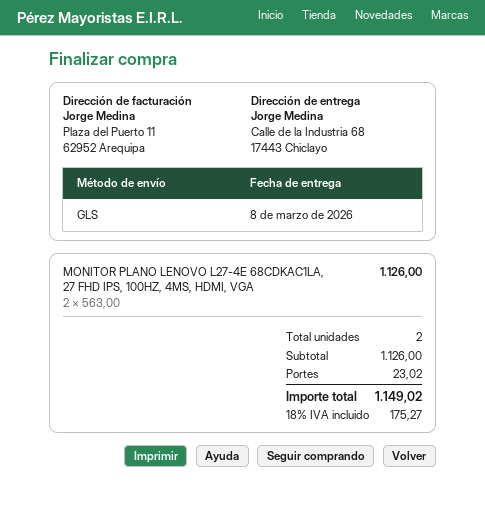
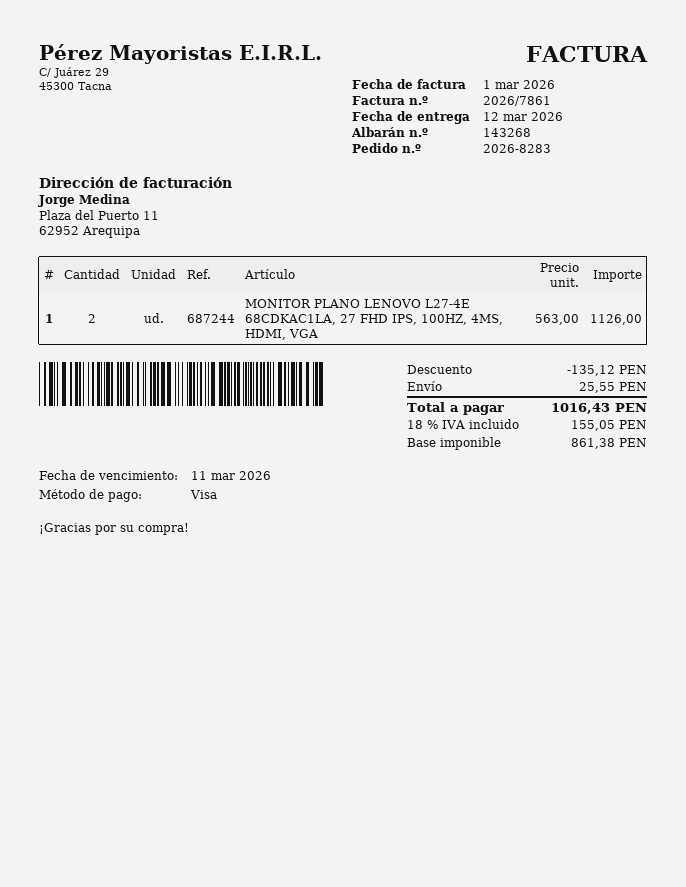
delivery date: 2026-03-08 -> 2026-03-12
discount: none -> 135.12
shipping: 23.02 -> 25.55
tax: 18% = 175.27 -> 18% = 155.05
total: 1149.02 -> 1016.43

